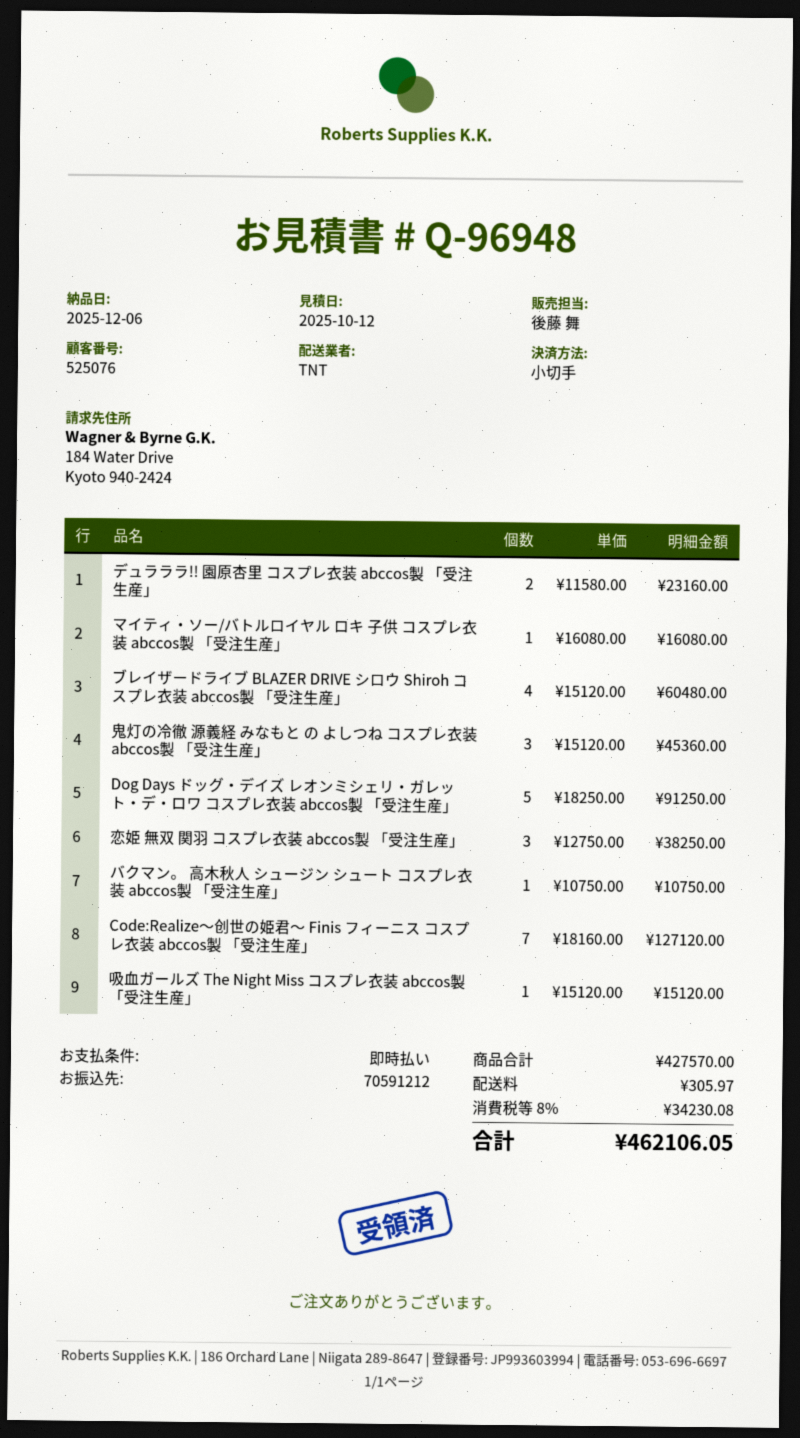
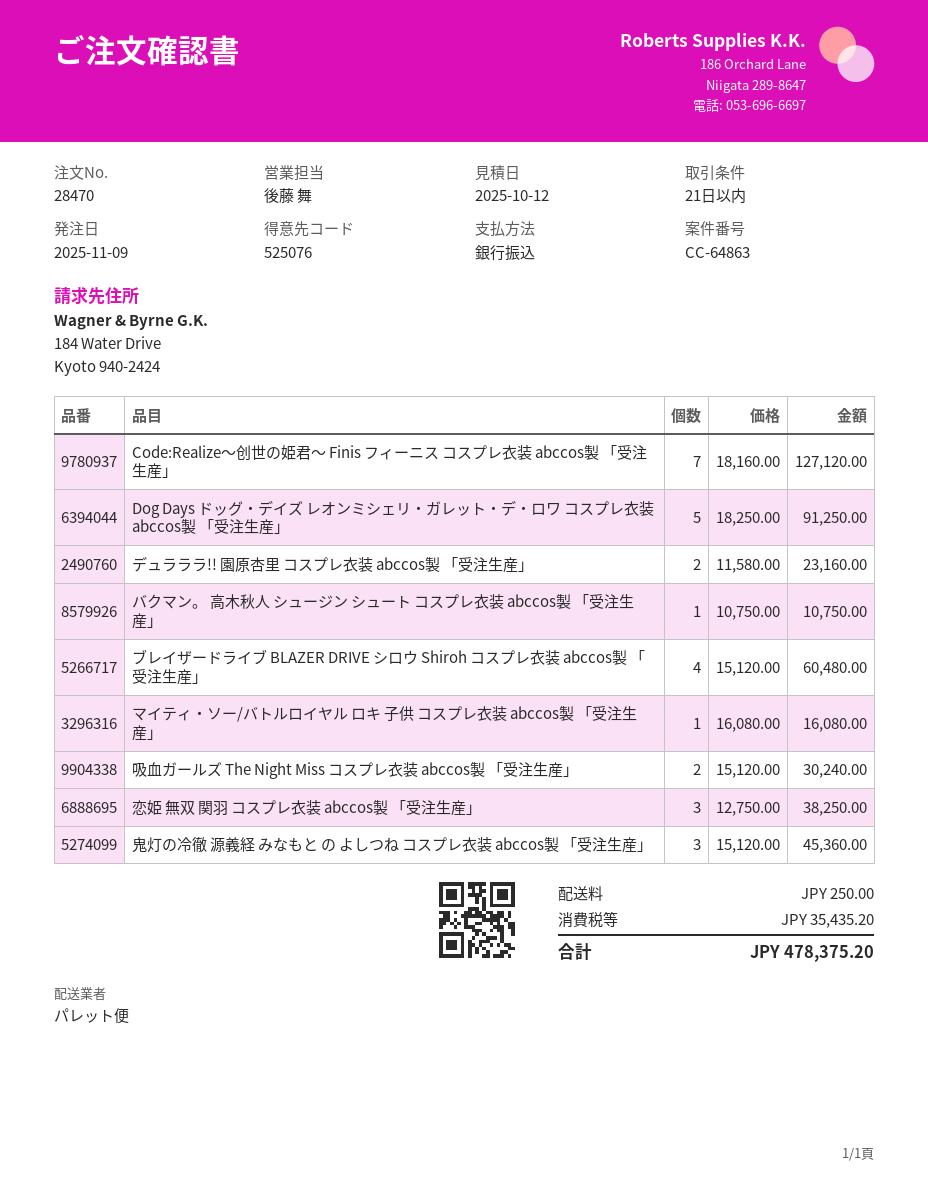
payment terms: on receipt -> 21 days
payment method: cheque -> bank transfer
shipping method: TNT -> pallet freight
吸血ガールズ The Night Miss コスプレ衣装 abccos製 「受注生産」: 1 x 15120.00 = 15120.00 -> 2 x 15120.00 = 30240.00
shipping: 305.97 -> 250.00
tax: 34230.08 -> 35435.20
total: 462106.05 -> 478375.20

